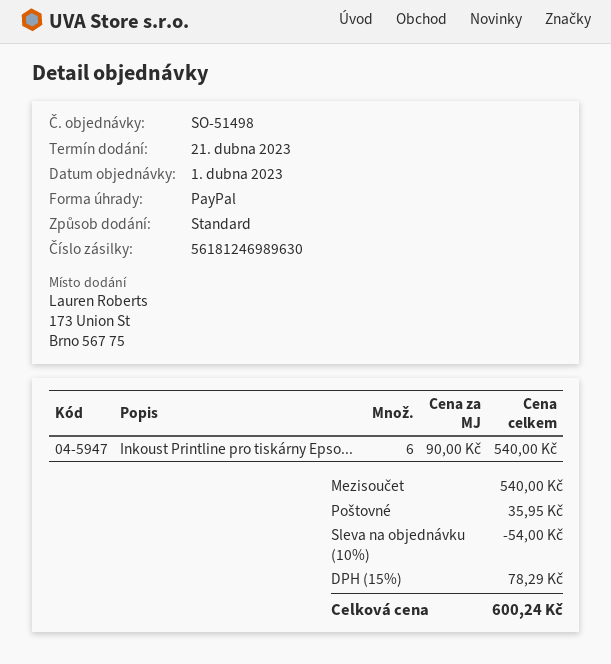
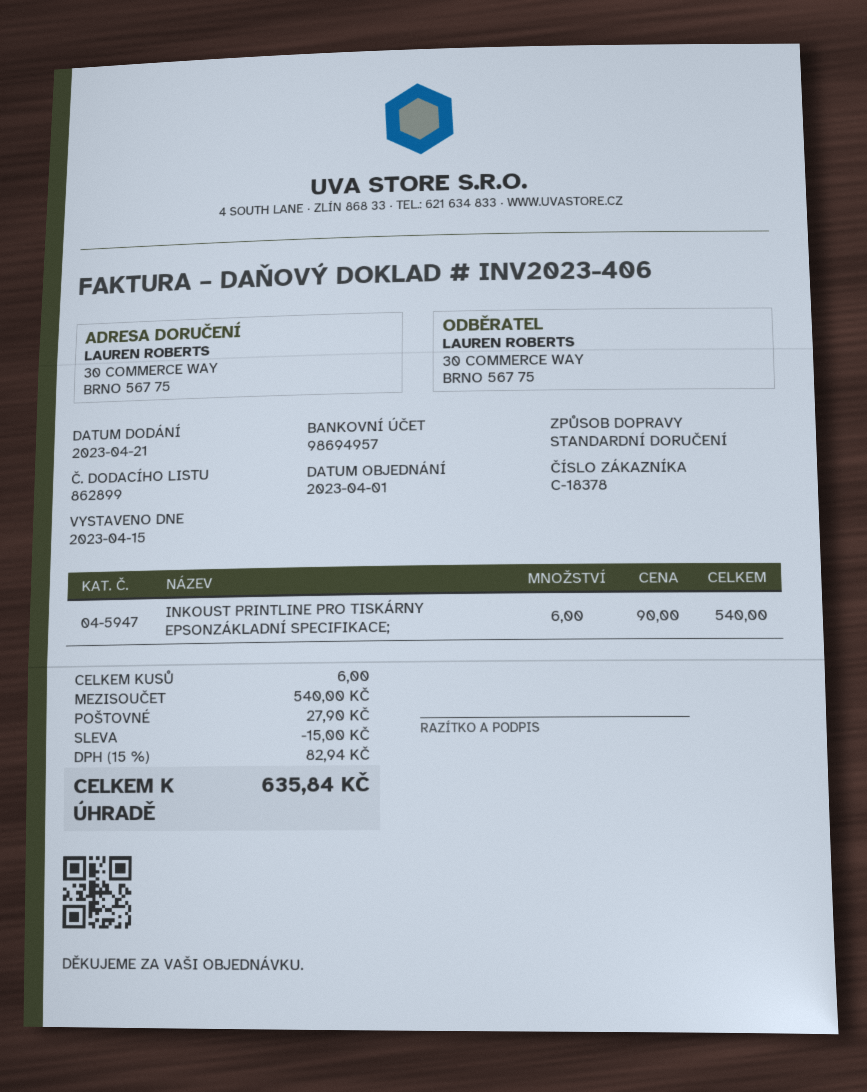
ship to: 173 Union St, Brno 567 75 -> 30 COMMERCE WAY, BRNO 567 75
discount: 54.00 -> 15.00
shipping: 35.95 -> 27.90
tax: 15% = 78.29 -> 15% = 82.94
total: 600.24 -> 635.84

